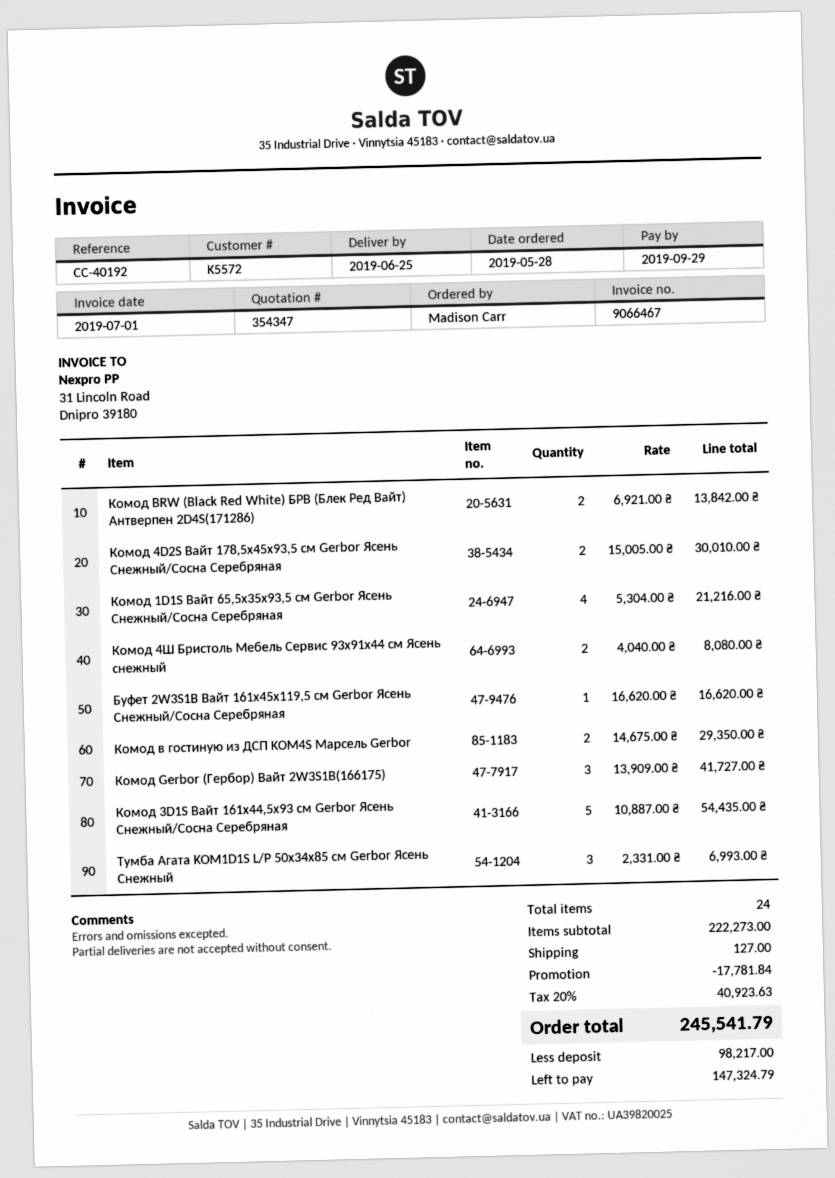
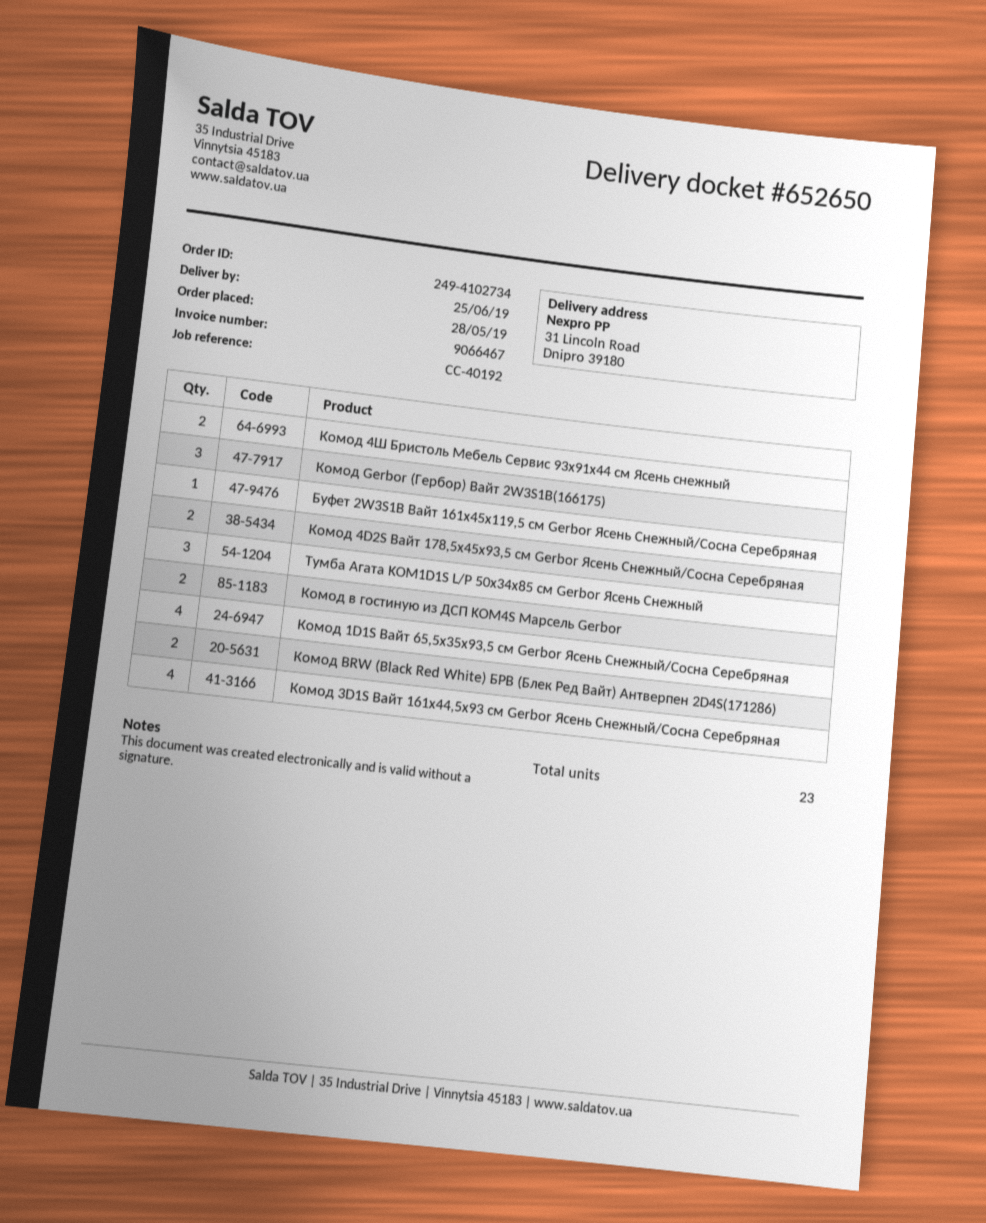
Комод 3D1S Вайт 161х44,5х93 см Gerbor Ясень Снежный/Сосна Серебряная: 5 -> 4
total quantity: 24 -> 23

